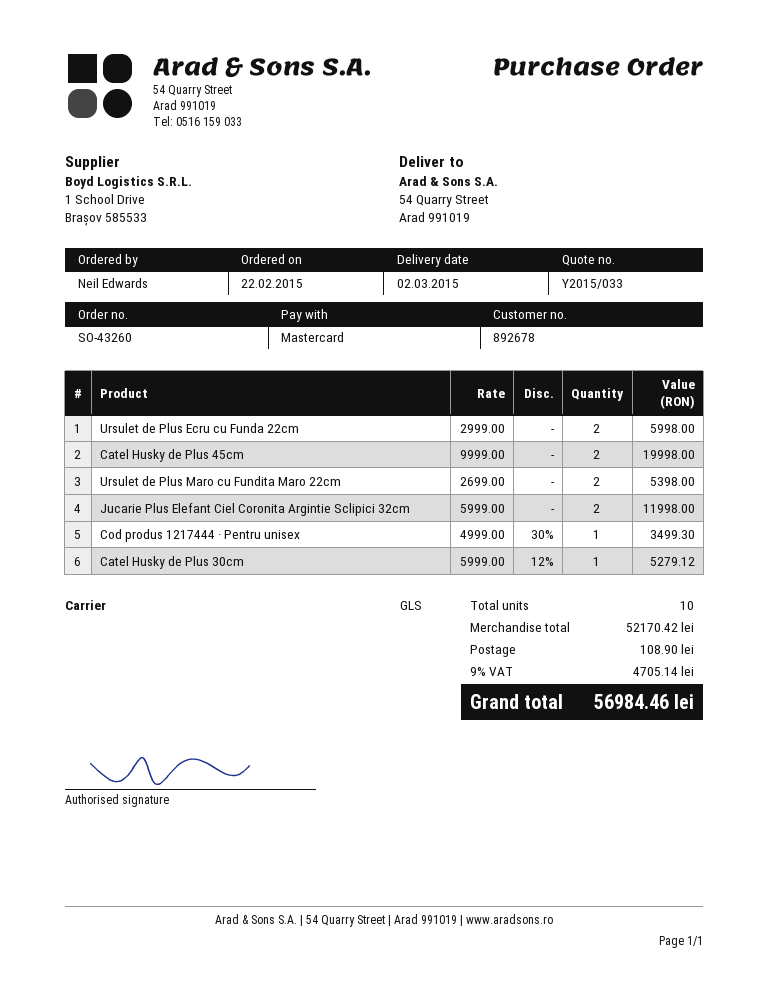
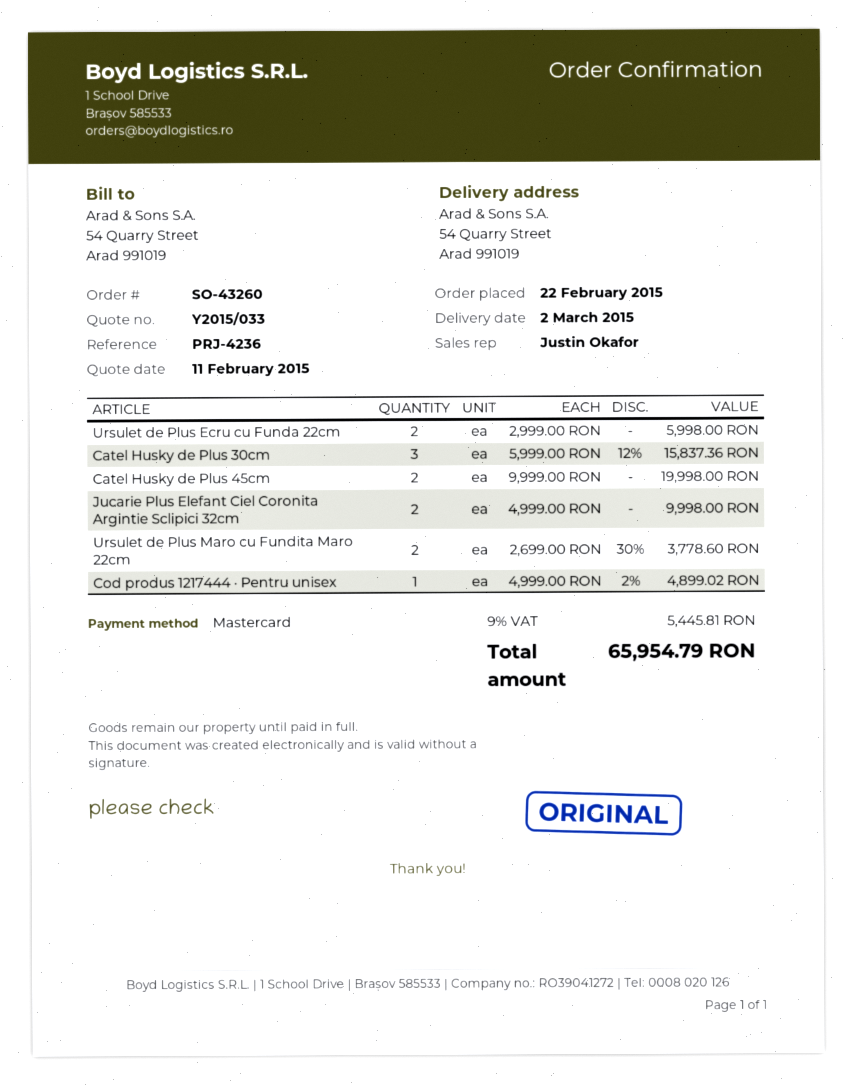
Ursulet de Plus Maro cu Fundita Maro 22cm: 2 x 2699.00 = 5398.00 -> 2 x 2699.00 - 30% = 3778.60
Jucarie Plus Elefant Ciel Coronita Argintie Sclipici 32cm: 2 x 5999.00 = 11998.00 -> 2 x 4999.00 = 9998.00
Cod produs 1217444 · Pentru unisex: 1 x 4999.00 - 30% = 3499.30 -> 1 x 4999.00 - 2% = 4899.02
Catel Husky de Plus 30cm: 1 x 5999.00 - 12% = 5279.12 -> 3 x 5999.00 - 12% = 15837.36
shipping: 108.90 -> none
tax: 9% = 4705.14 -> 9% = 5445.81
total: 56984.46 -> 65954.79

